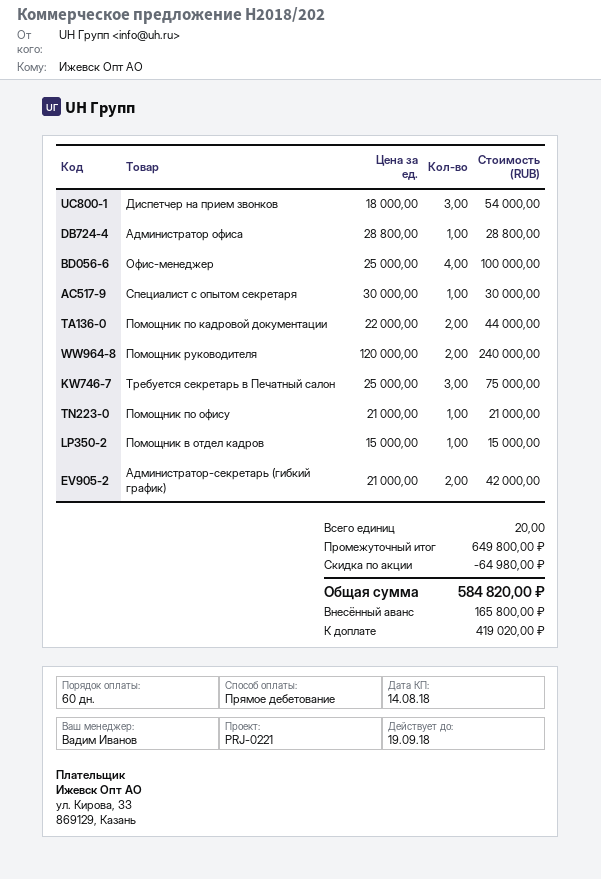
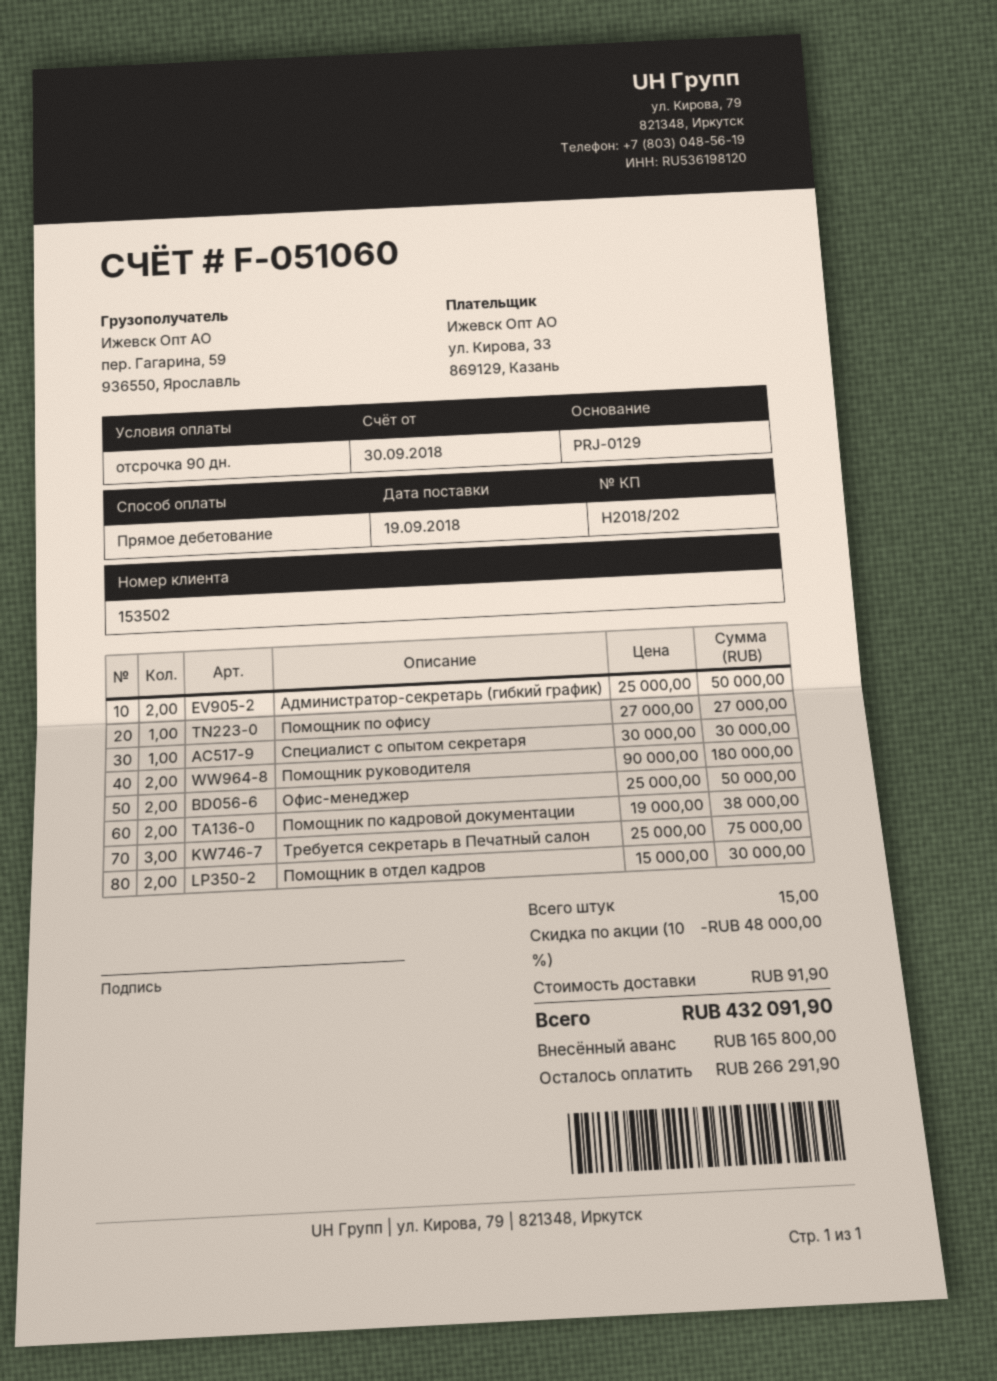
payment terms: 60 days -> 90 days
reference: PRJ-0221 -> PRJ-0129
Диспетчер на прием звонков: 3 x 18000.00 = 54000.00 -> none
Администратор офиса: 1 x 28800.00 = 28800.00 -> none
Офис-менеджер: 4 x 25000.00 = 100000.00 -> 2 x 25000.00 = 50000.00
Помощник по кадровой документации: 2 x 22000.00 = 44000.00 -> 2 x 19000.00 = 38000.00
Помощник руководителя: 2 x 120000.00 = 240000.00 -> 2 x 90000.00 = 180000.00
Помощник по офису: 1 x 21000.00 = 21000.00 -> 1 x 27000.00 = 27000.00
Помощник в отдел кадров: 1 x 15000.00 = 15000.00 -> 2 x 15000.00 = 30000.00
Администратор-секретарь (гибкий график): 2 x 21000.00 = 42000.00 -> 2 x 25000.00 = 50000.00
total quantity: 20 -> 15
discount: 64980.00 -> 48000.00
shipping: none -> 91.90
total: 584820.00 -> 432091.90
balance: 419020.00 -> 266291.90

